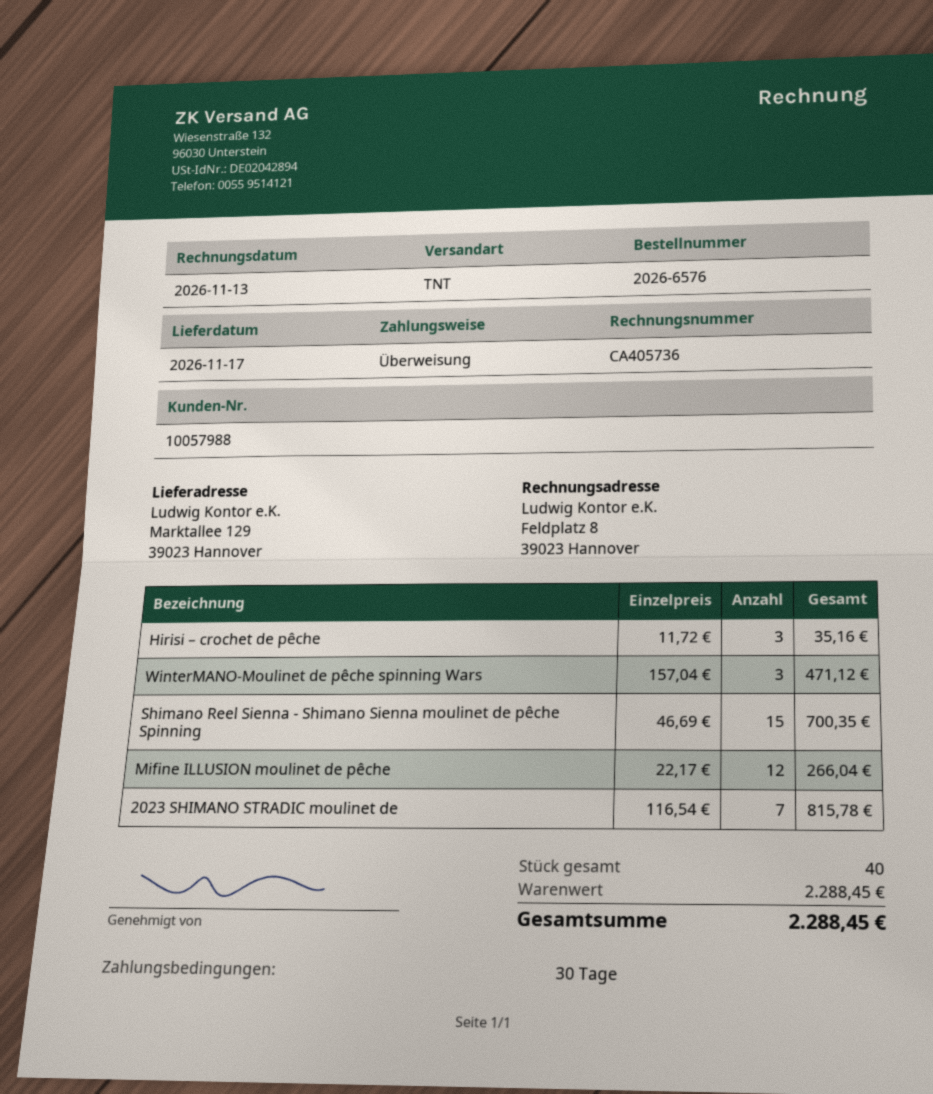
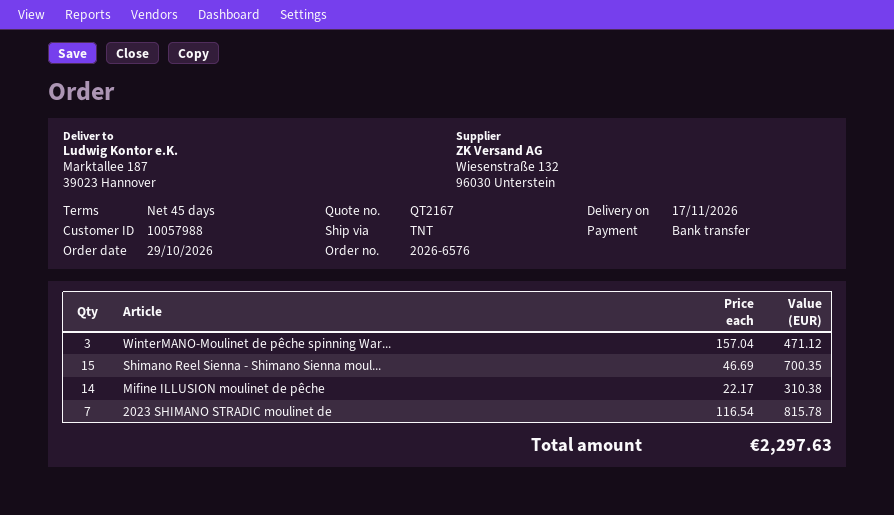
payment terms: 30 days -> 45 days
ship to: Marktallee 129, 39023 Hannover -> Marktallee 187, 39023 Hannover
Hirisi – crochet de pêche: 3 x 11.72 = 35.16 -> none
Mifine ILLUSION moulinet de pêche: 12 x 22.17 = 266.04 -> 14 x 22.17 = 310.38
total: 2288.45 -> 2297.63

